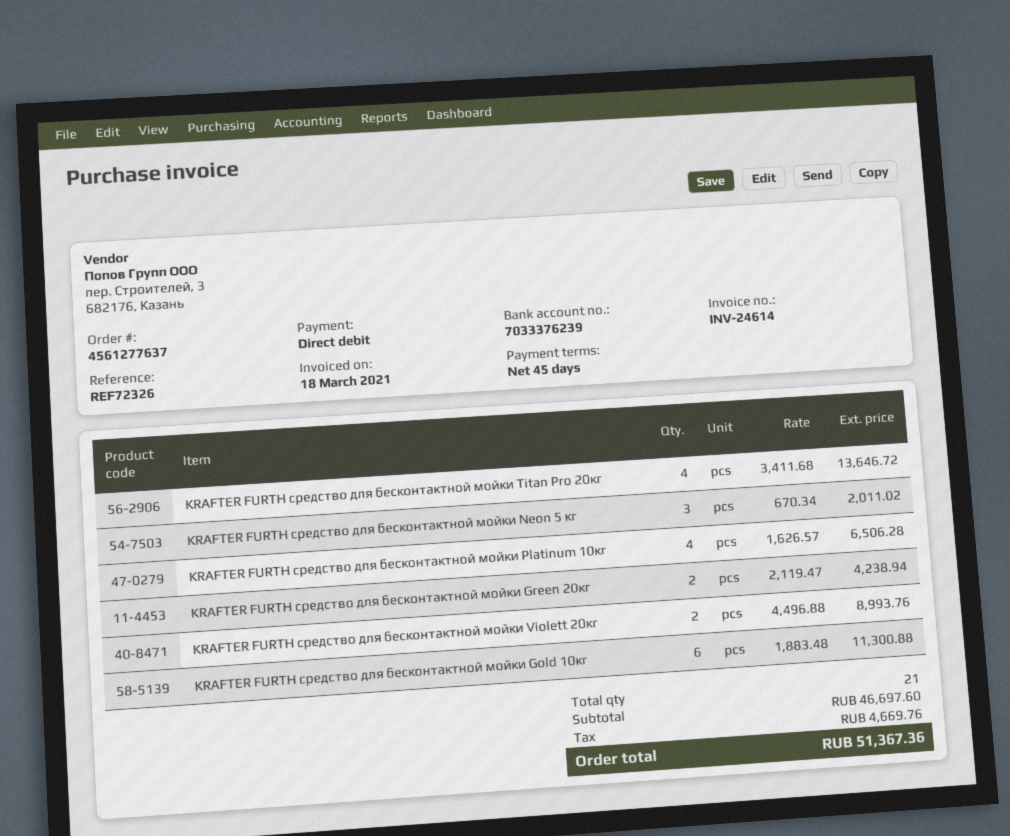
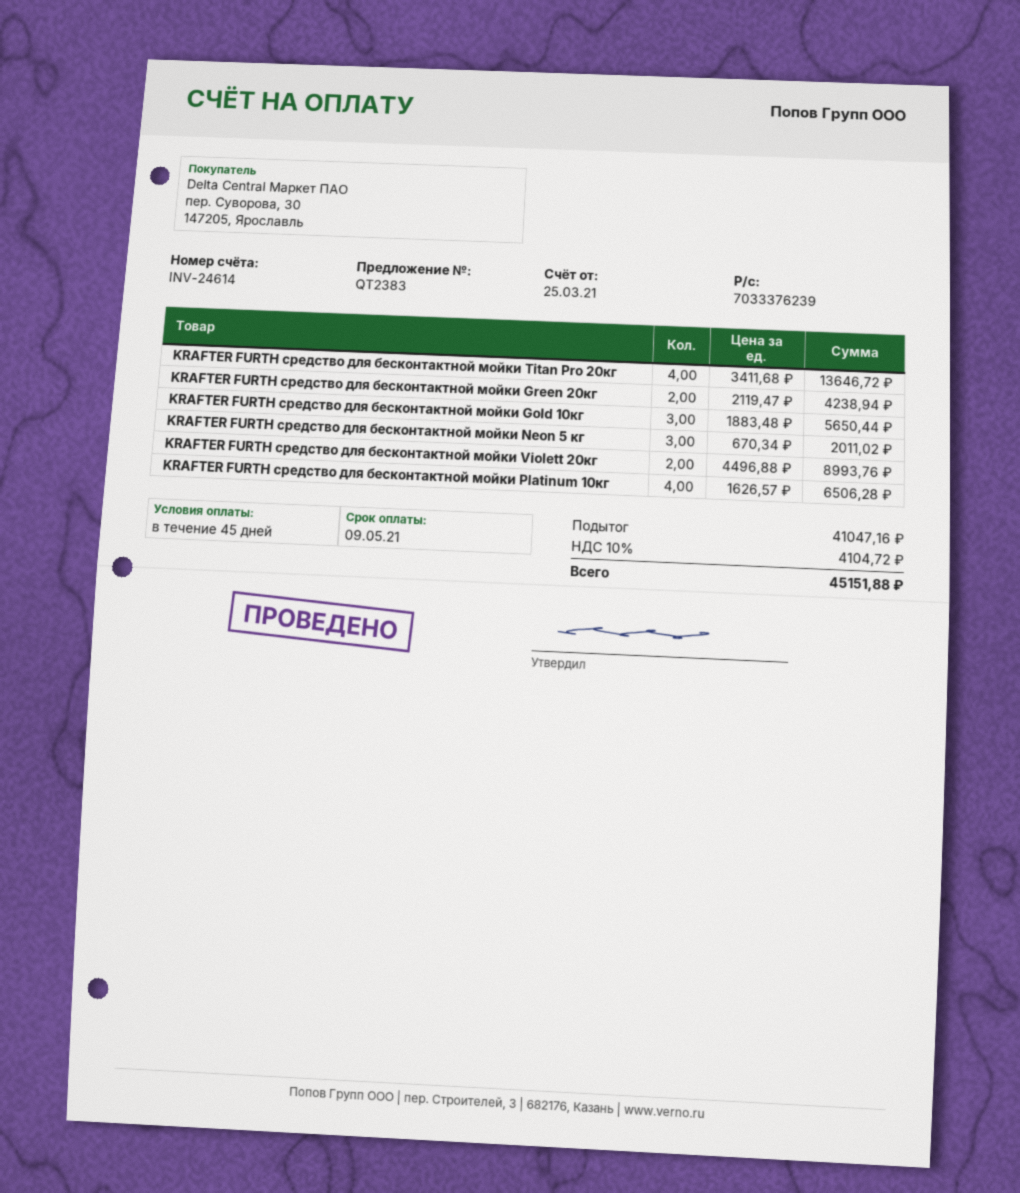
invoice date: 2021-03-18 -> 2021-03-25
KRAFTER FURTH cредство для бесконтактной мойки Gold 10кг: 6 x 1883.48 = 11300.88 -> 3 x 1883.48 = 5650.44
subtotal: 46697.60 -> 41047.16
tax: 4669.76 -> 4104.72
total: 51367.36 -> 45151.88

